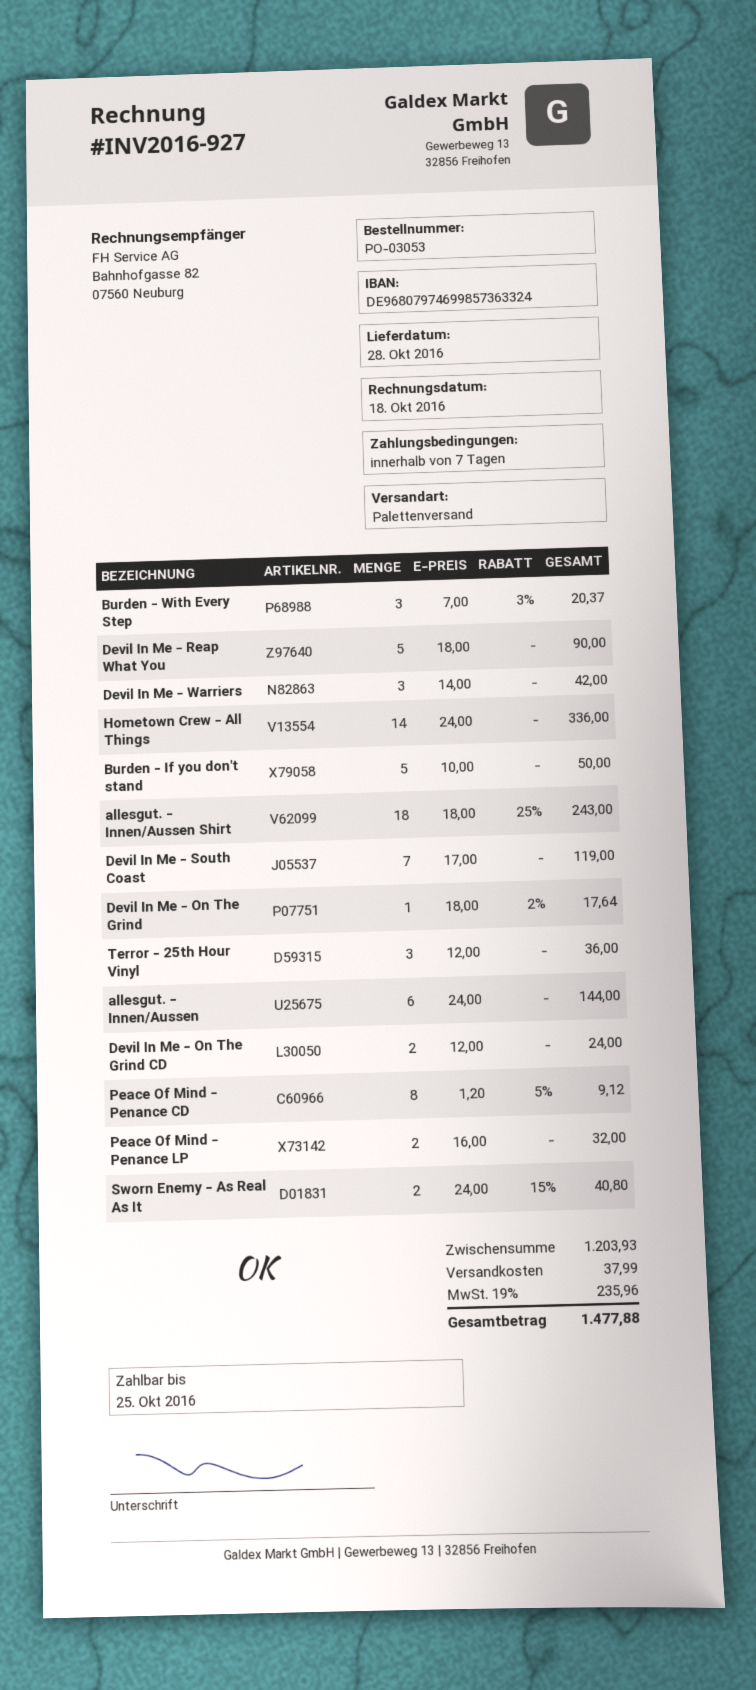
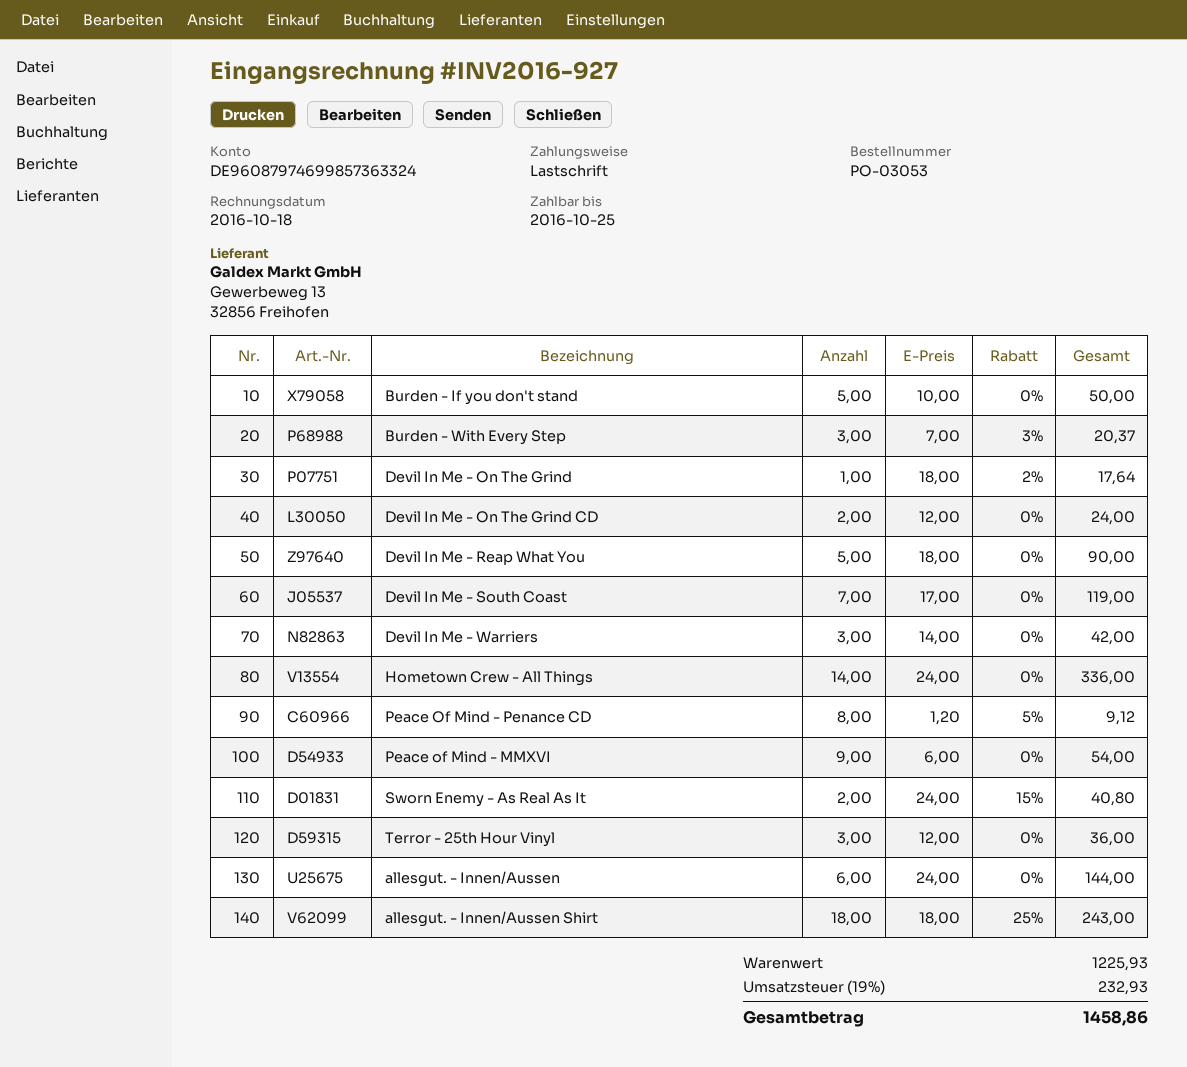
bank account: DE96807974699857363324 -> DE96087974699857363324
Peace Of Mind - Penance LP: 2 x 16.00 = 32.00 -> none
Peace of Mind - MMXVI: none -> 9 x 6.00 = 54.00
subtotal: 1203.93 -> 1225.93
shipping: 37.99 -> none
tax: 19% = 235.96 -> 19% = 232.93
total: 1477.88 -> 1458.86

